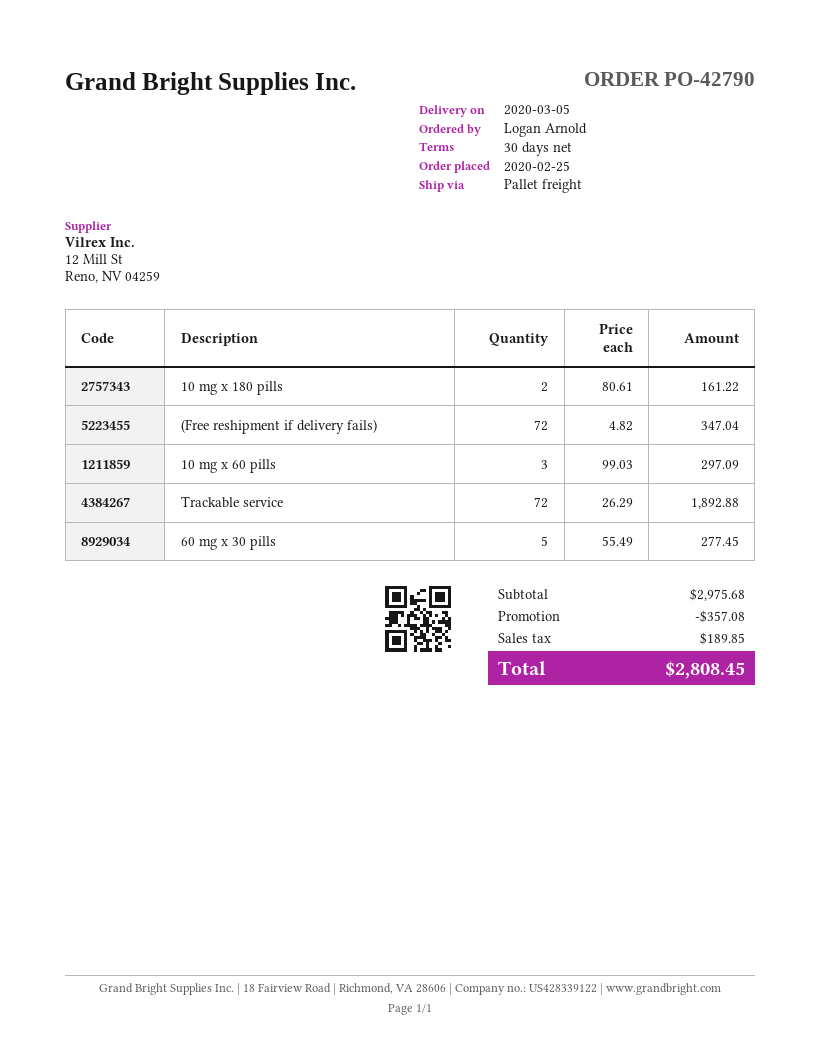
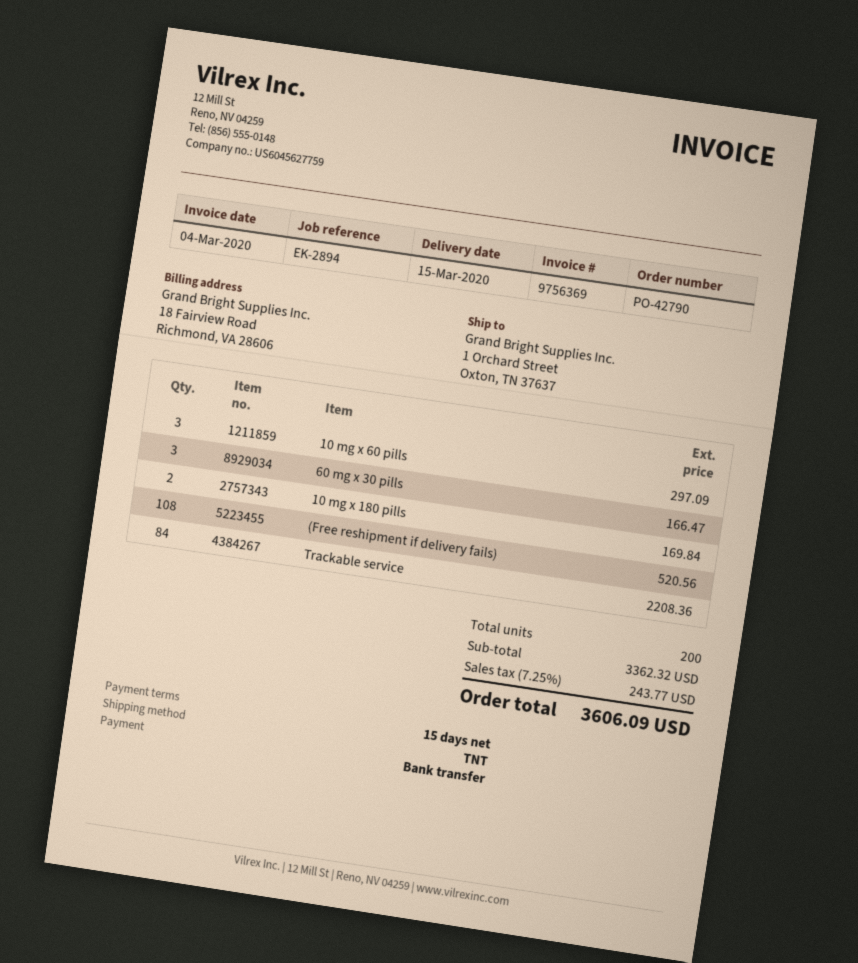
delivery date: 2020-03-05 -> 2020-03-15
payment terms: 30 days -> 15 days
shipping method: pallet freight -> TNT
10 mg x 180 pills: 2 for 161.22 -> 2 for 169.84
(Free reshipment if delivery fails): 72 for 347.04 -> 108 for 520.56
Trackable service: 72 for 1892.88 -> 84 for 2208.36
60 mg x 30 pills: 5 for 277.45 -> 3 for 166.47
subtotal: 2975.68 -> 3362.32
discount: 357.08 -> none
tax: 189.85 -> 243.77
total: 2808.45 -> 3606.09

